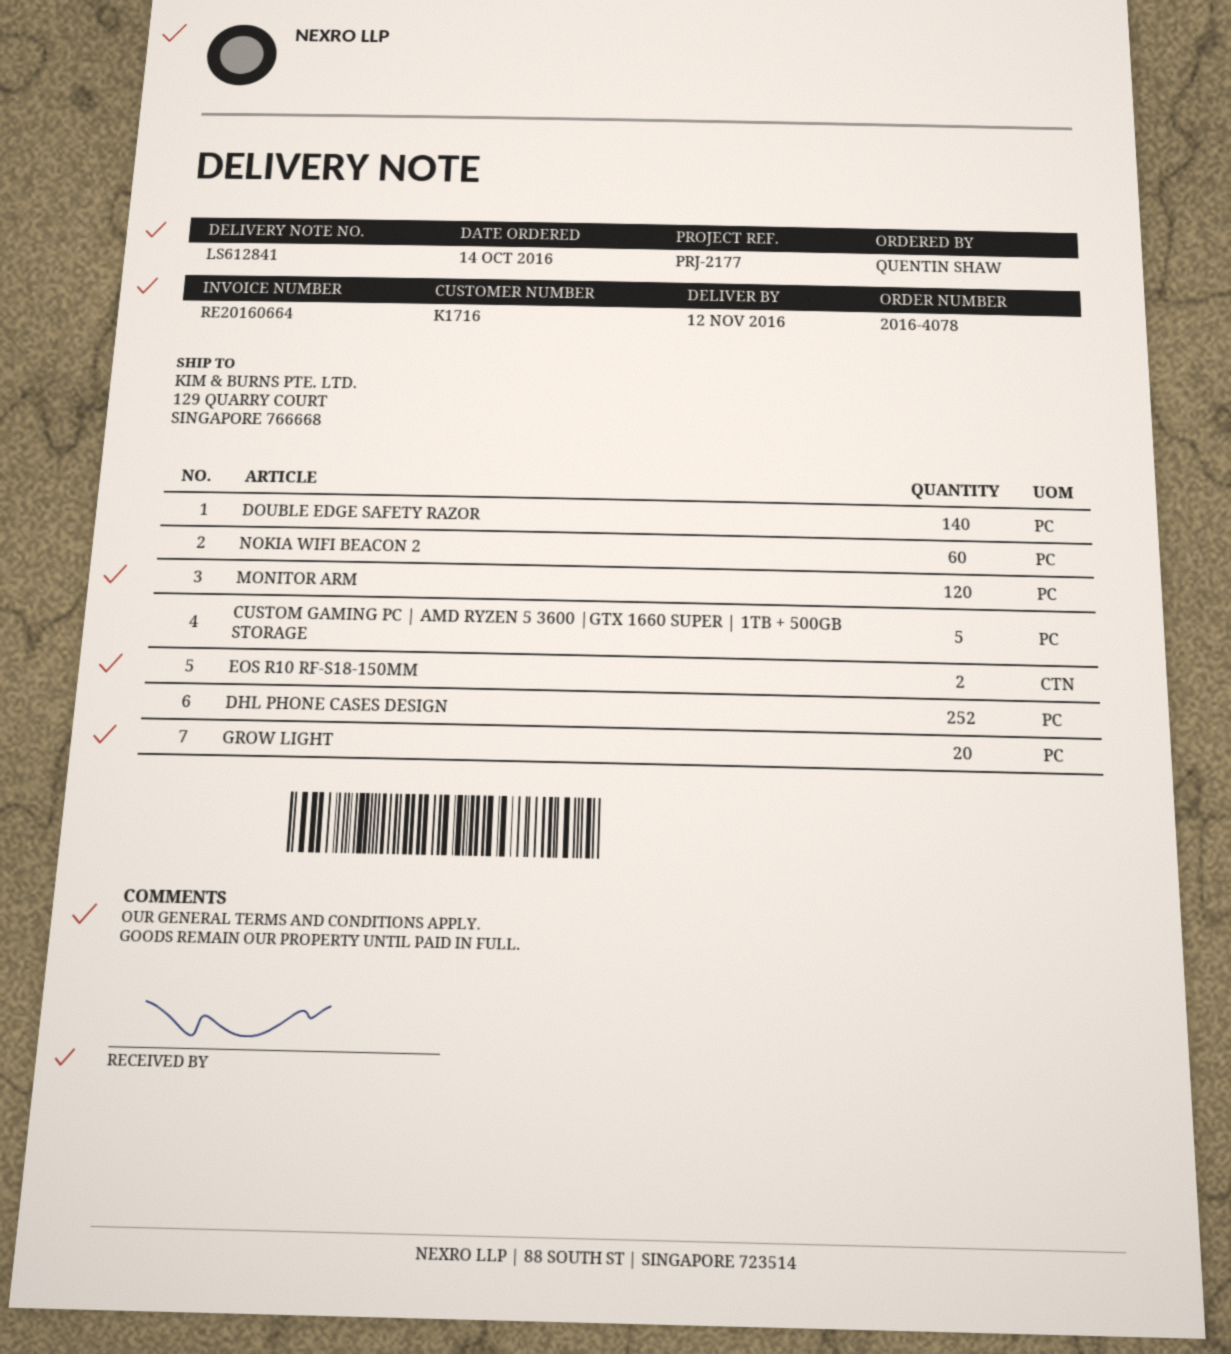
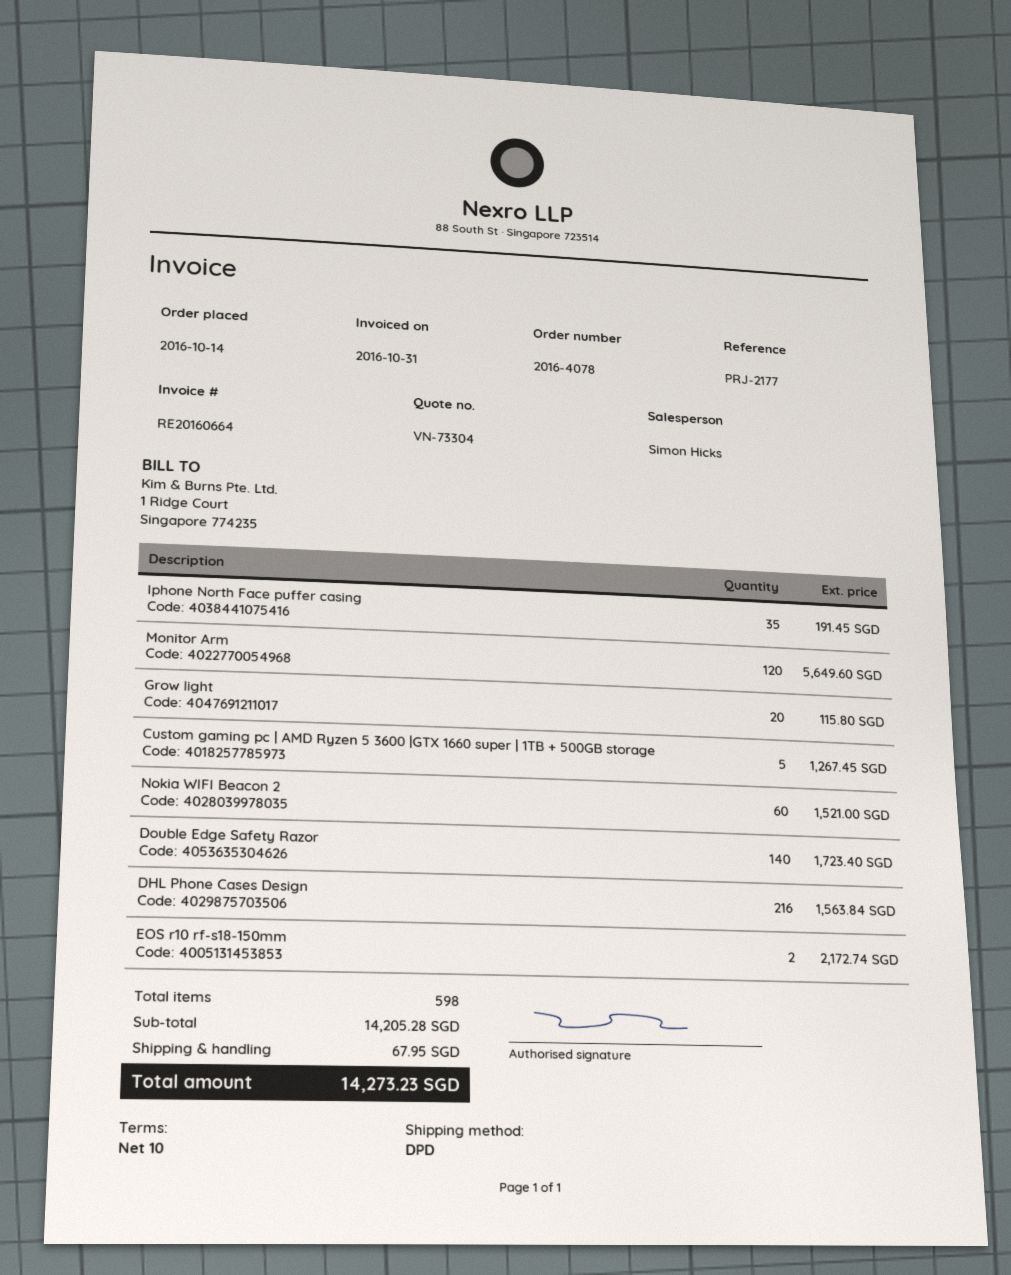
DHL PHONE CASES DESIGN: 252 -> 216
Iphone North Face puffer casing: none -> 35

